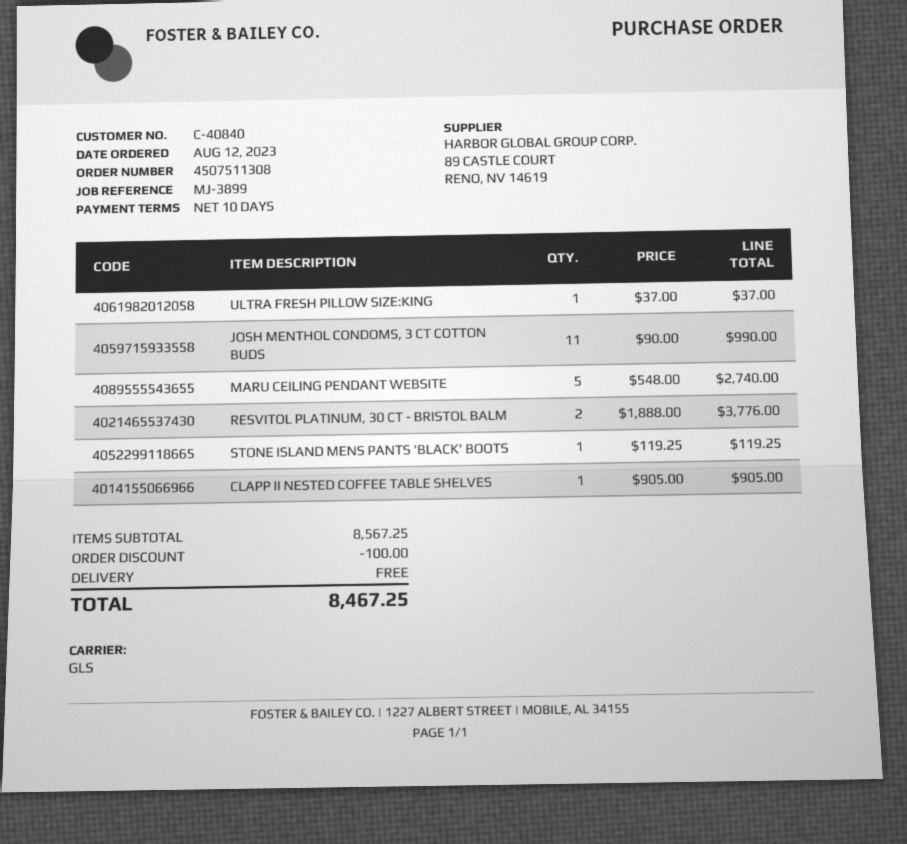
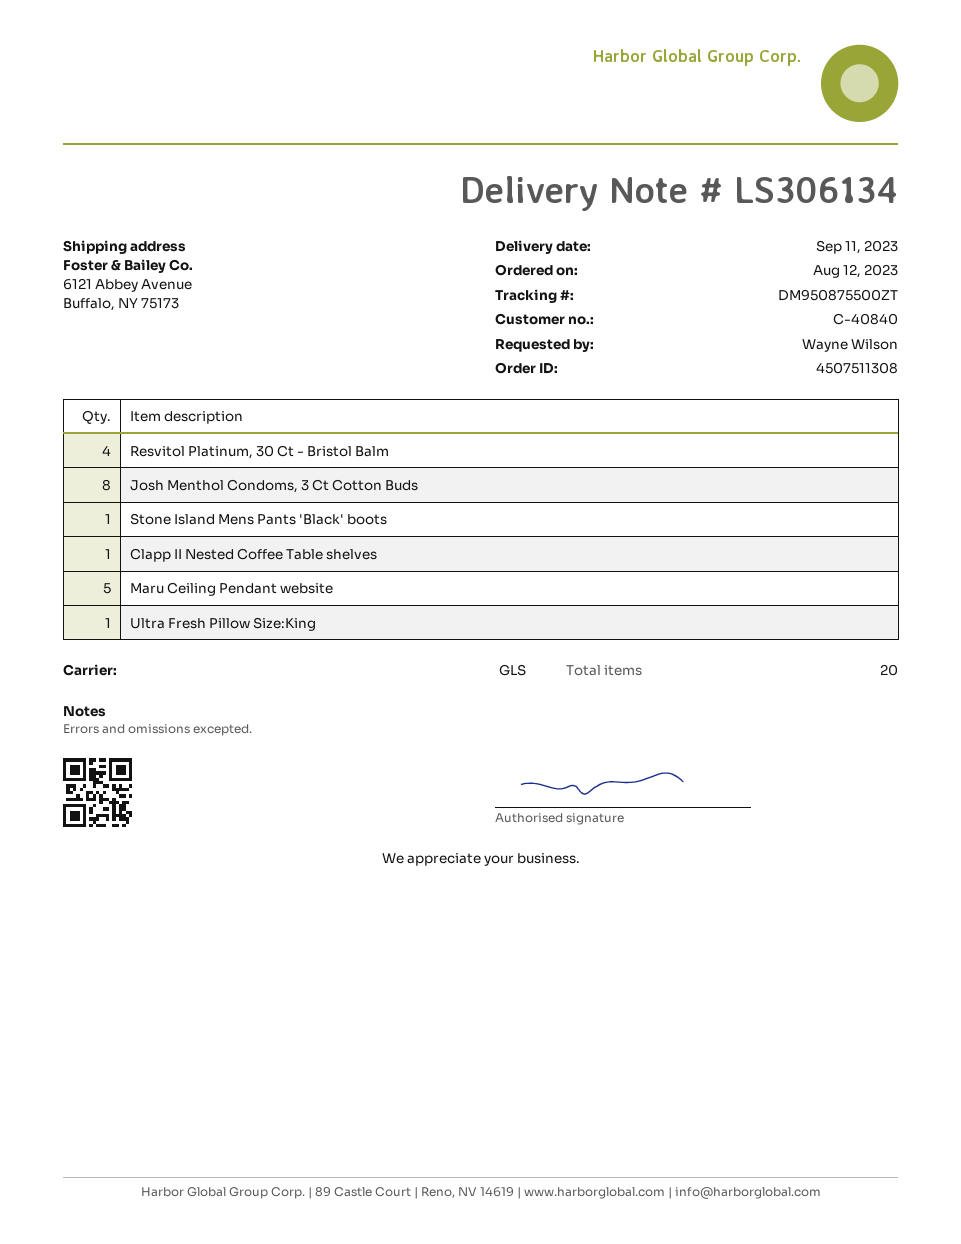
JOSH MENTHOL CONDOMS, 3 CT COTTON BUDS: 11 -> 8
RESVITOL PLATINUM, 30 CT - BRISTOL BALM: 2 -> 4

